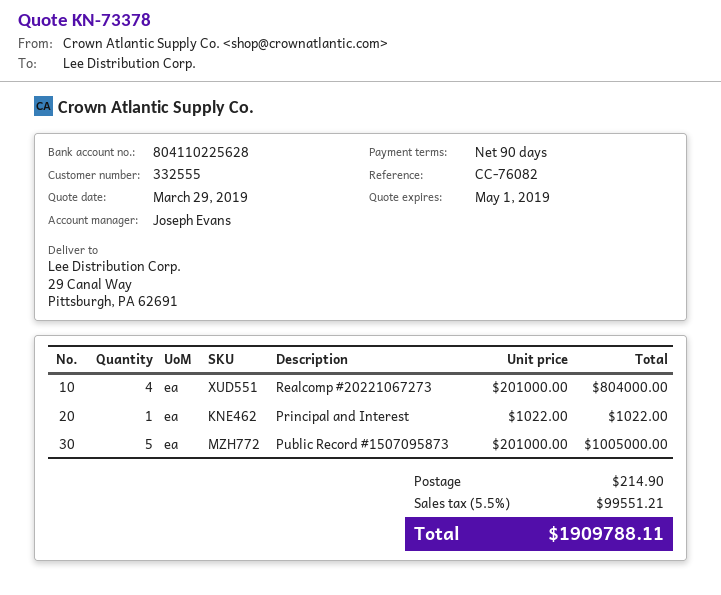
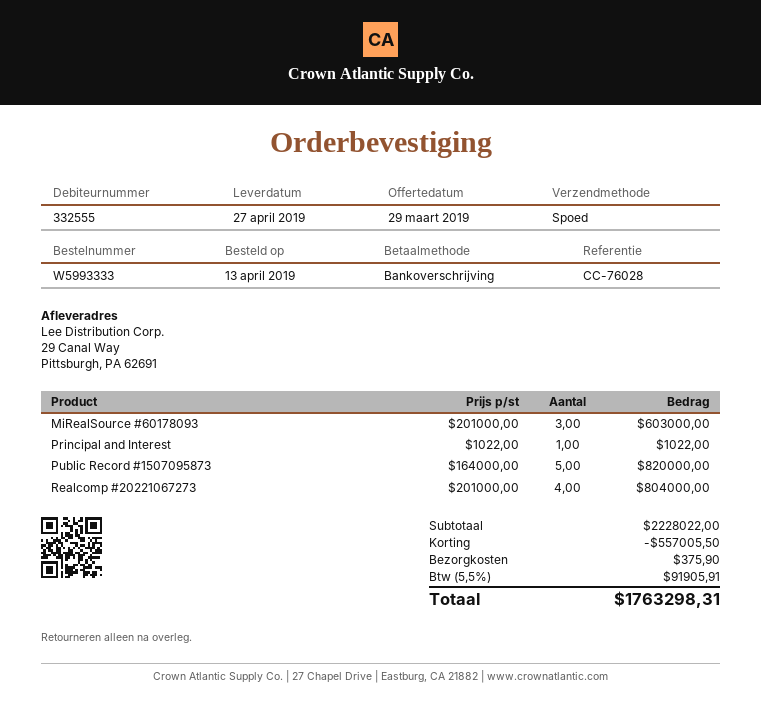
reference: CC-76082 -> CC-76028
Public Record #1507095873: 5 x 201000.00 = 1005000.00 -> 5 x 164000.00 = 820000.00
MiRealSource #60178093: none -> 3 x 201000.00 = 603000.00
discount: none -> 557005.50
shipping: 214.90 -> 375.90
tax: 5.5% = 99551.21 -> 5.5% = 91905.91
total: 1909788.11 -> 1763298.31

